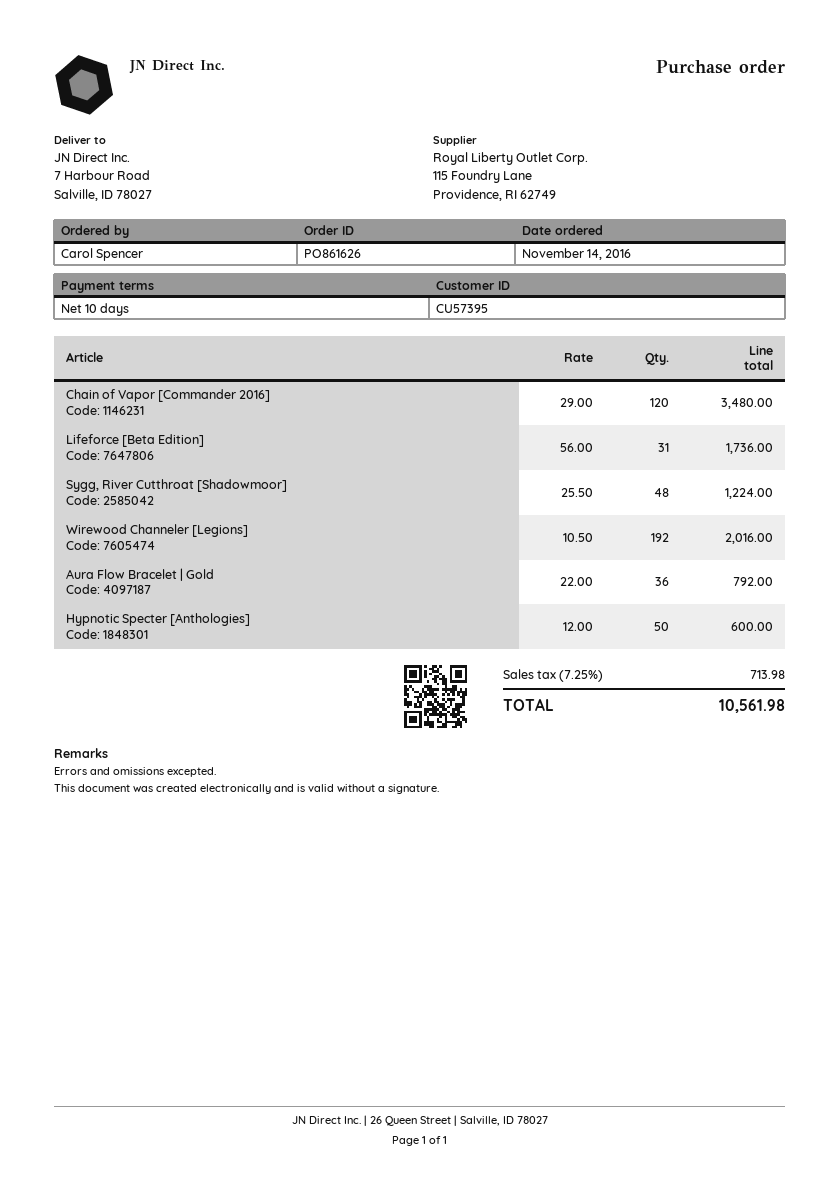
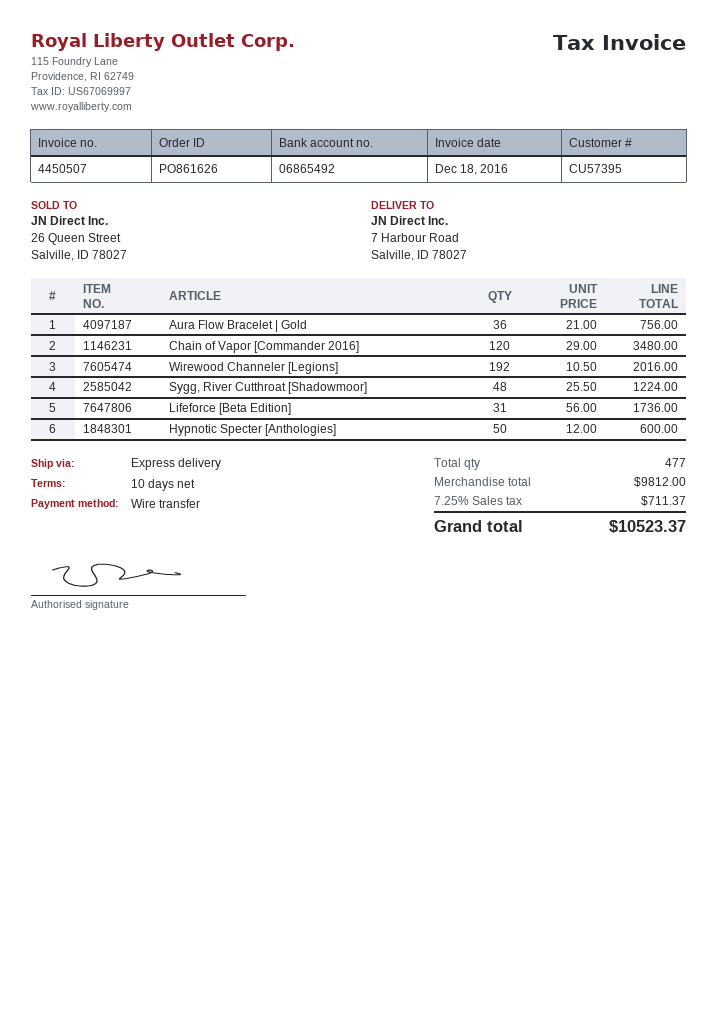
Aura Flow Bracelet | Gold: 36 x 22.00 = 792.00 -> 36 x 21.00 = 756.00
tax: 7.25% = 713.98 -> 7.25% = 711.37
total: 10561.98 -> 10523.37

